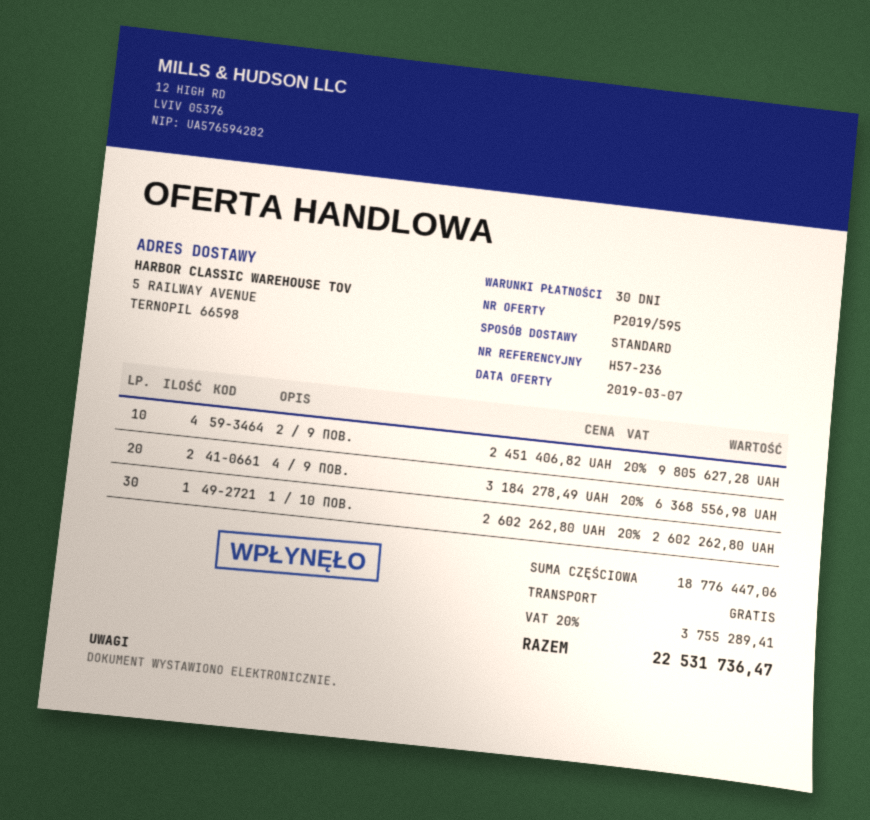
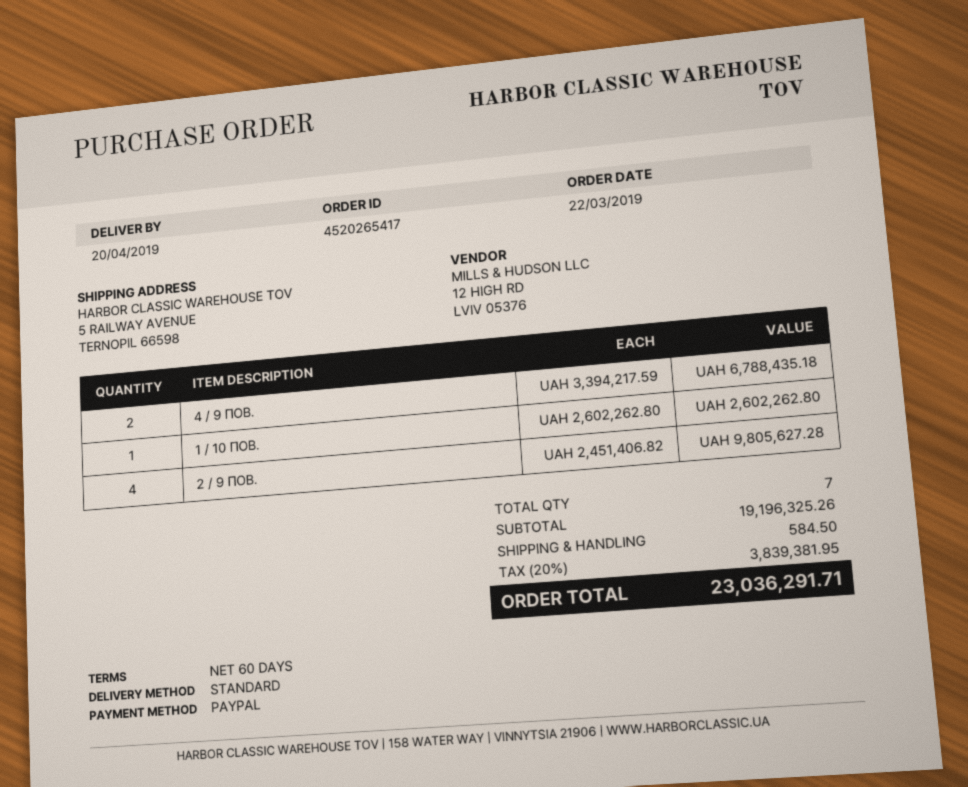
payment terms: 30 days -> 60 days
4 / 9 ПОВ.: 2 x 3184278.49 = 6368556.98 -> 2 x 3394217.59 = 6788435.18
subtotal: 18776447.06 -> 19196325.26
shipping: 0.00 -> 584.50
tax: 20% = 3755289.41 -> 20% = 3839381.95
total: 22531736.47 -> 23036291.71

